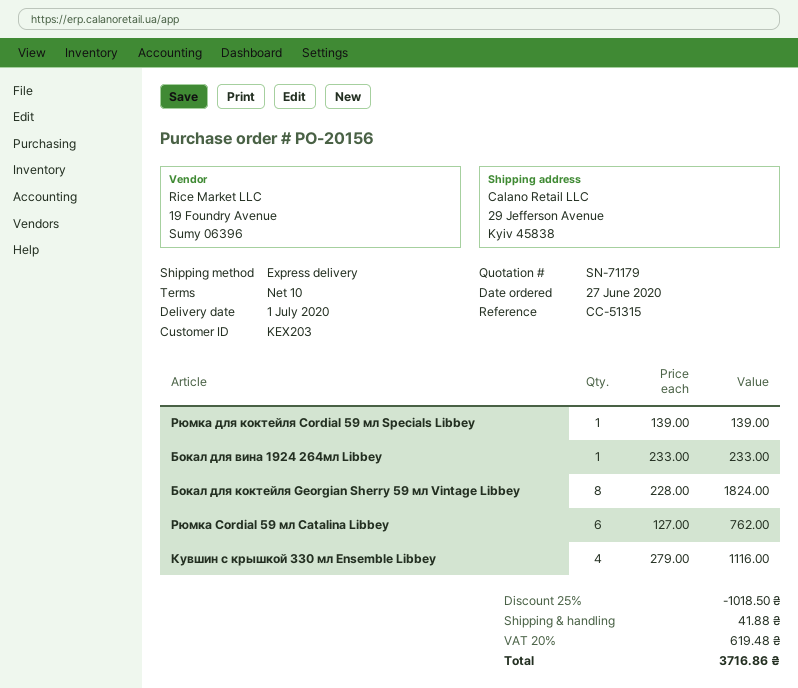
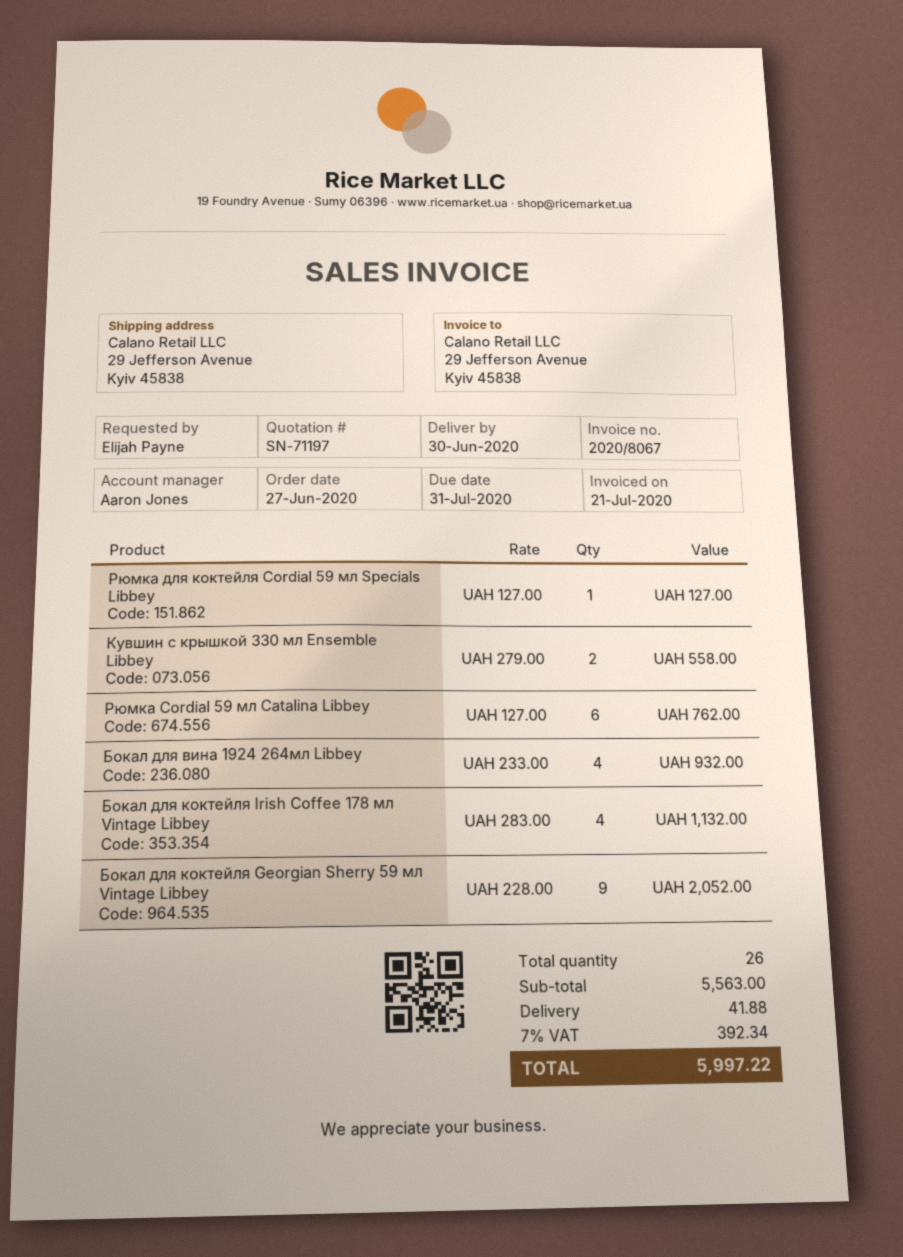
quote number: SN-71179 -> SN-71197
delivery date: 2020-07-01 -> 2020-06-30
Рюмка для коктейля Cordial 59 мл Specials Libbey: 1 x 139.00 = 139.00 -> 1 x 127.00 = 127.00
Бокал для вина 1924 264мл Libbey: 1 x 233.00 = 233.00 -> 4 x 233.00 = 932.00
Бокал для коктейля Georgian Sherry 59 мл Vintage Libbey: 8 x 228.00 = 1824.00 -> 9 x 228.00 = 2052.00
Кувшин с крышкой 330 мл Ensemble Libbey: 4 x 279.00 = 1116.00 -> 2 x 279.00 = 558.00
Бокал для коктейля Irish Coffee 178 мл Vintage Libbey: none -> 4 x 283.00 = 1132.00
discount: 25% = 1018.50 -> none
tax: 20% = 619.48 -> 7% = 392.34
total: 3716.86 -> 5997.22

